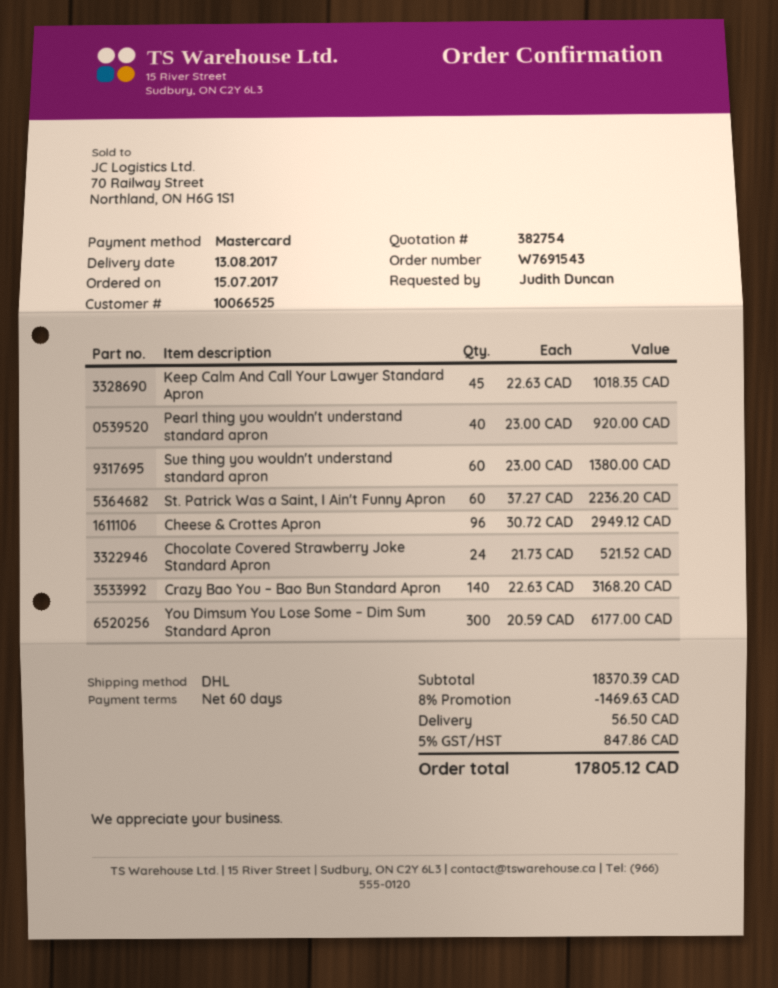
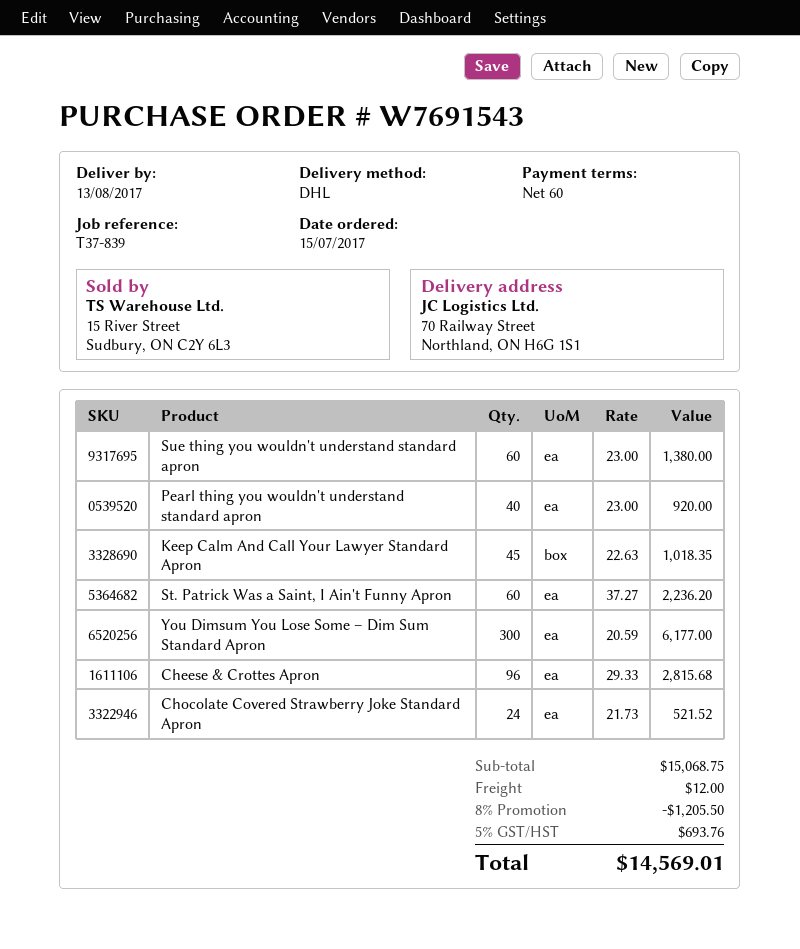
Cheese & Crottes Apron: 96 x 30.72 = 2949.12 -> 96 x 29.33 = 2815.68
Crazy Bao You – Bao Bun Standard Apron: 140 x 22.63 = 3168.20 -> none
subtotal: 18370.39 -> 15068.75
discount: 8% = 1469.63 -> 8% = 1205.50
shipping: 56.50 -> 12.00
tax: 5% = 847.86 -> 5% = 693.76
total: 17805.12 -> 14569.01

